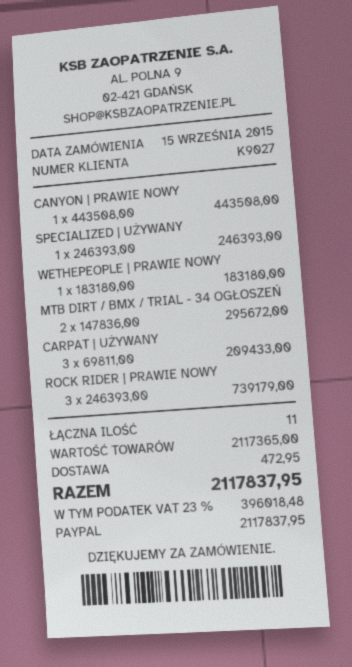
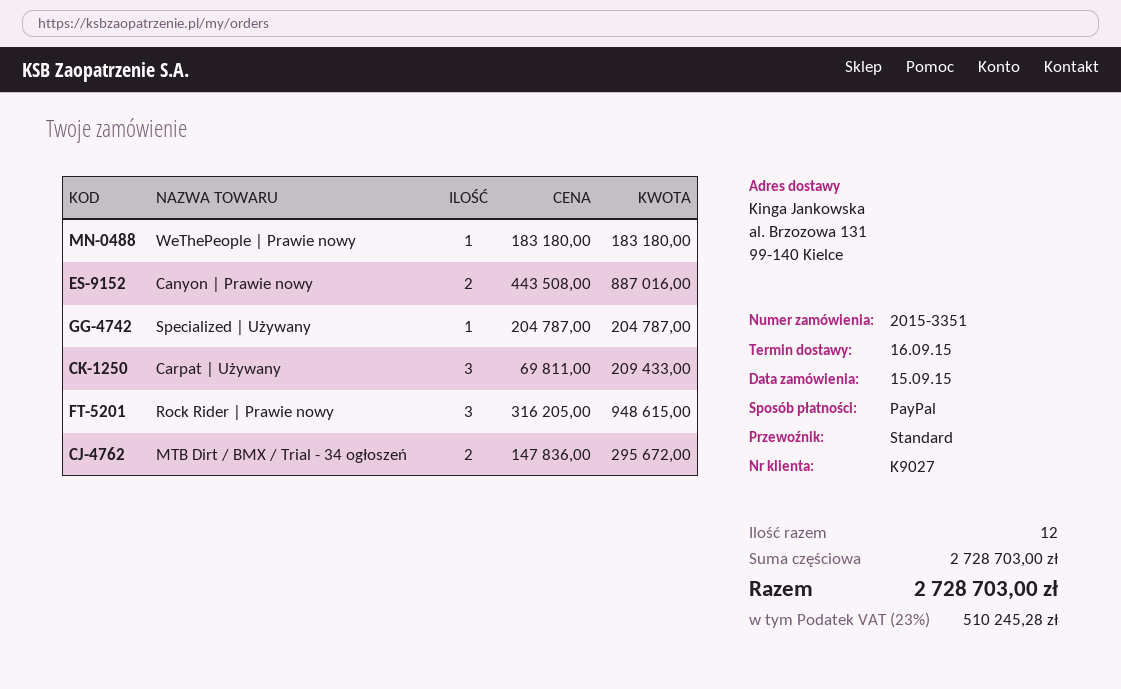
CANYON | PRAWIE NOWY: 1 x 443508.00 = 443508.00 -> 2 x 443508.00 = 887016.00
SPECIALIZED | UŻYWANY: 1 x 246393.00 = 246393.00 -> 1 x 204787.00 = 204787.00
ROCK RIDER | PRAWIE NOWY: 3 x 246393.00 = 739179.00 -> 3 x 316205.00 = 948615.00
total quantity: 11 -> 12
subtotal: 2117365.00 -> 2728703.00
shipping: 472.95 -> none
tax: 23% = 396018.48 -> 23% = 510245.28
total: 2117837.95 -> 2728703.00

